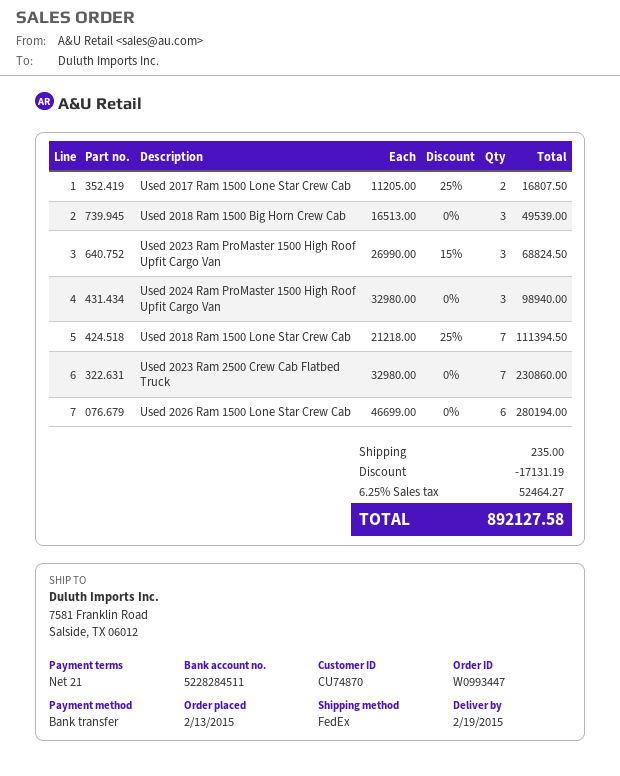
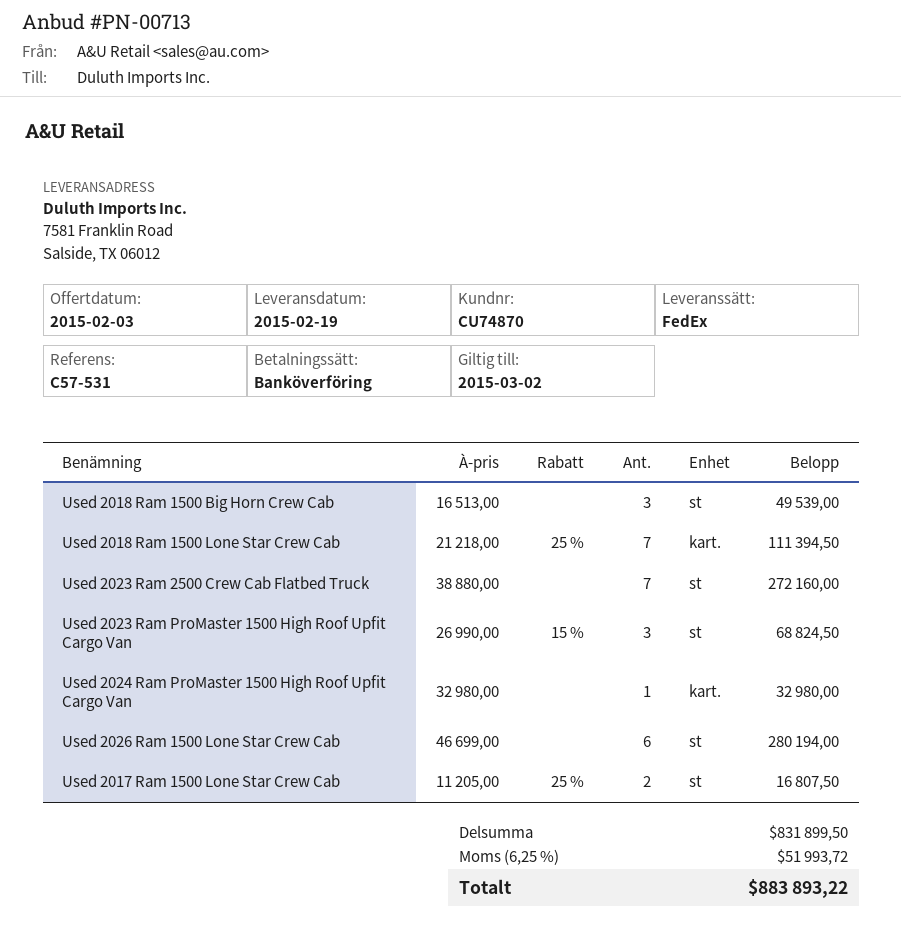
Used 2024 Ram ProMaster 1500 High Roof Upfit Cargo Van: 3 x 32980.00 = 98940.00 -> 1 x 32980.00 = 32980.00
Used 2023 Ram 2500 Crew Cab Flatbed Truck: 7 x 32980.00 = 230860.00 -> 7 x 38880.00 = 272160.00
discount: 17131.19 -> none
shipping: 235.00 -> none
tax: 6.25% = 52464.27 -> 6.25% = 51993.72
total: 892127.58 -> 883893.22

